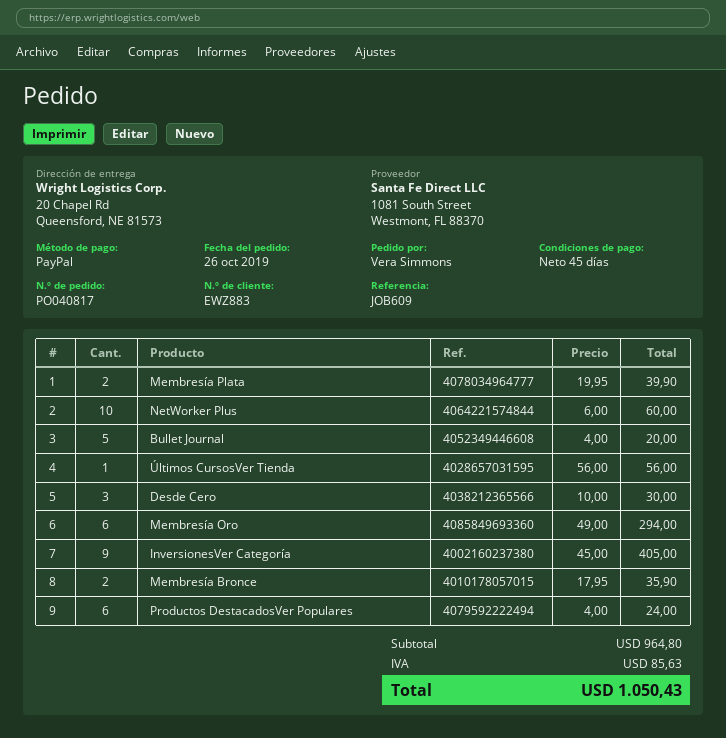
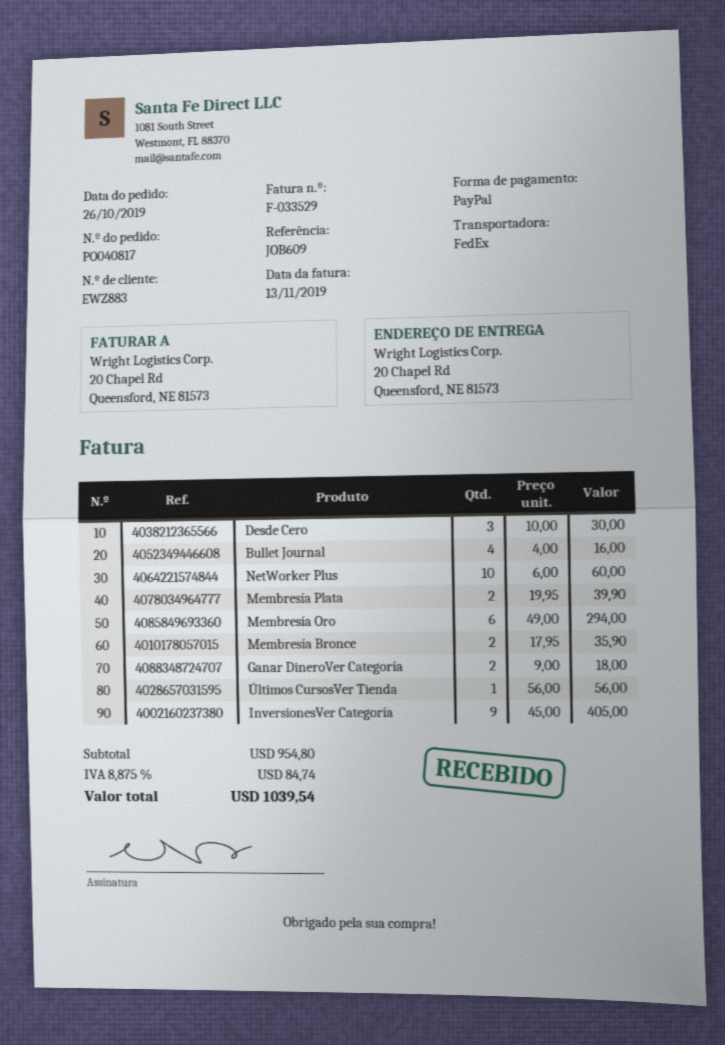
Bullet Journal: 5 x 4.00 = 20.00 -> 4 x 4.00 = 16.00
Productos DestacadosVer Populares: 6 x 4.00 = 24.00 -> none
Ganar DineroVer Categoría: none -> 2 x 9.00 = 18.00
subtotal: 964.80 -> 954.80
tax: 85.63 -> 84.74
total: 1050.43 -> 1039.54

